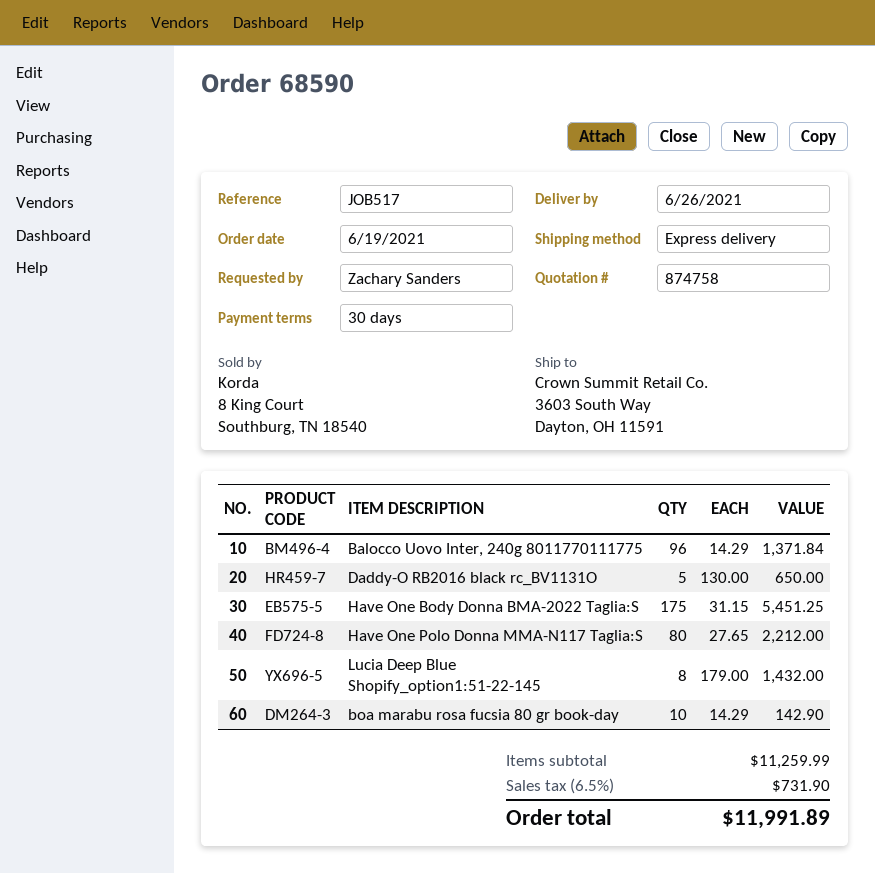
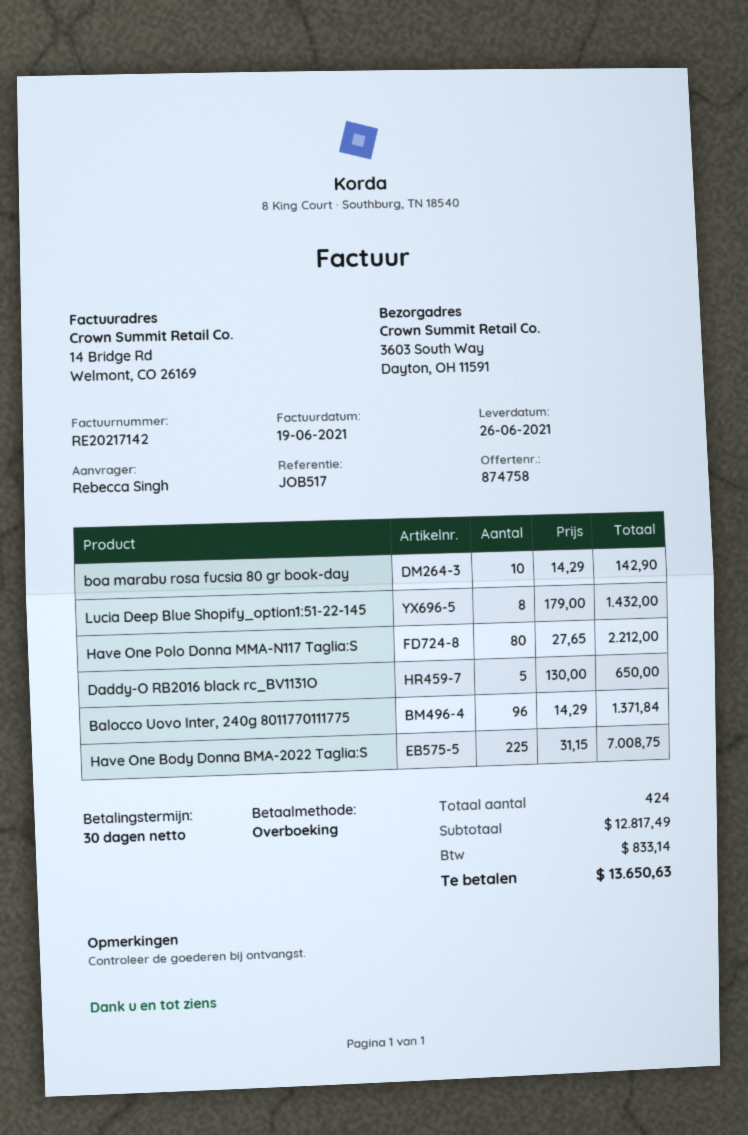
ordered by: Zachary Sanders -> Rebecca Singh
Have One Body Donna BMA-2022 Taglia:S: 175 x 31.15 = 5451.25 -> 225 x 31.15 = 7008.75
subtotal: 11259.99 -> 12817.49
tax: 731.90 -> 833.14
total: 11991.89 -> 13650.63

